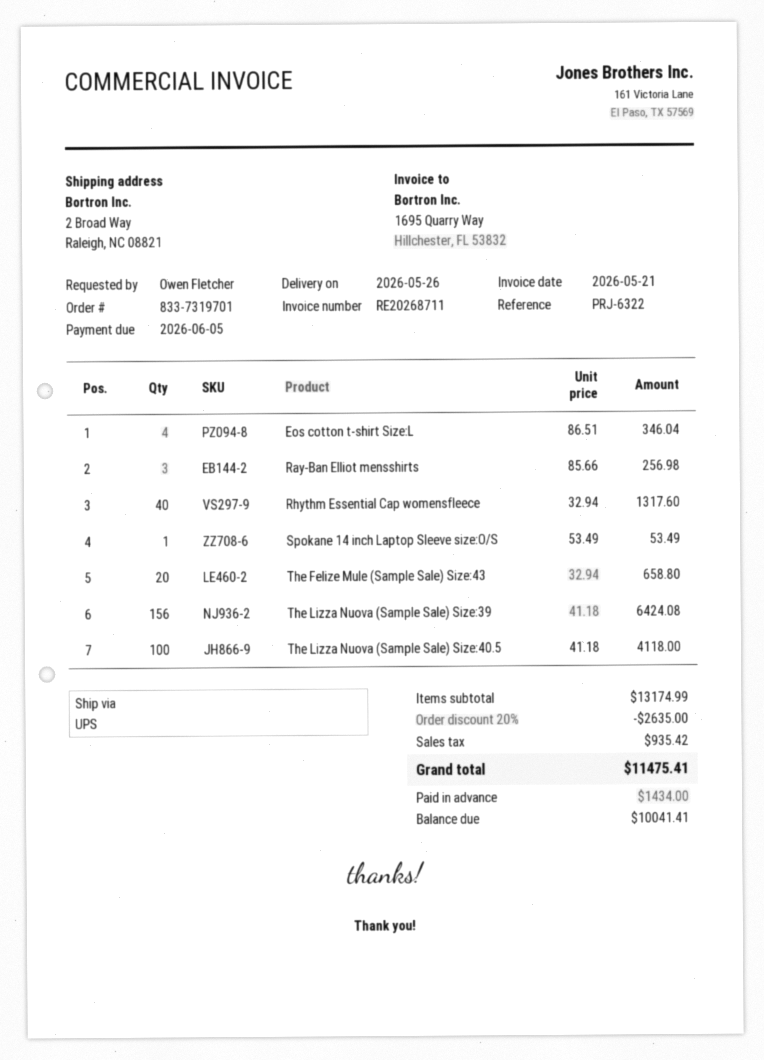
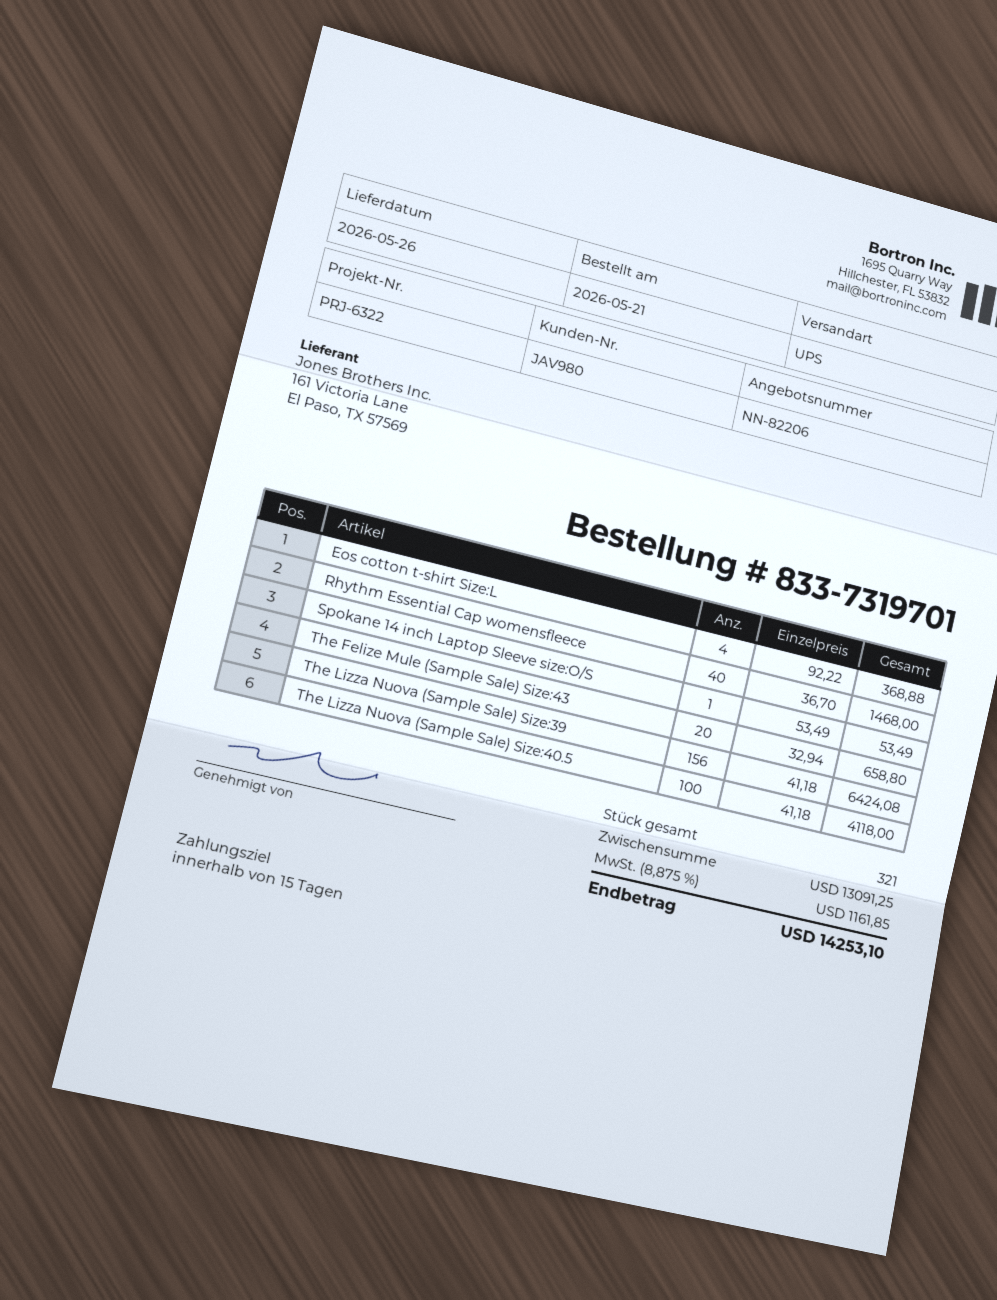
Eos cotton t-shirt Size:L: 4 x 86.51 = 346.04 -> 4 x 92.22 = 368.88
Ray-Ban Elliot mensshirts: 3 x 85.66 = 256.98 -> none
Rhythm Essential Cap womensfleece: 40 x 32.94 = 1317.60 -> 40 x 36.70 = 1468.00
subtotal: 13174.99 -> 13091.25
discount: 20% = 2635.00 -> none
tax: 935.42 -> 1161.85
total: 11475.41 -> 14253.10

